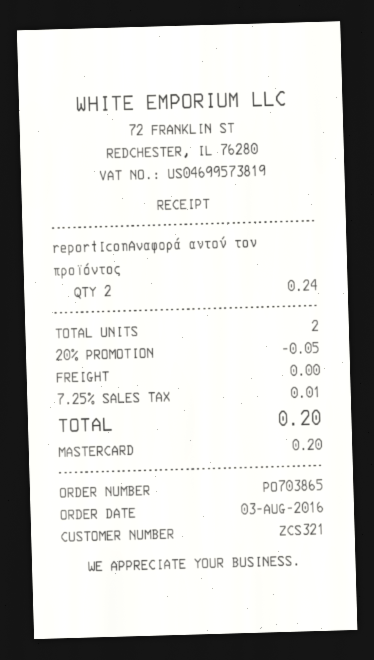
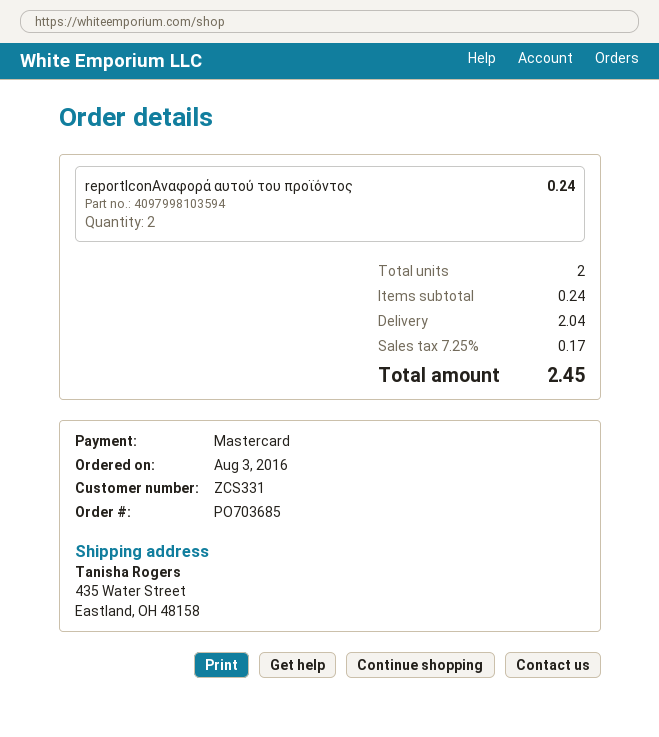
order number: PO703865 -> PO703685
customer number: ZCS321 -> ZCS331
discount: 20% = 0.05 -> none
shipping: 0.00 -> 2.04
tax: 7.25% = 0.01 -> 7.25% = 0.17
total: 0.20 -> 2.45

